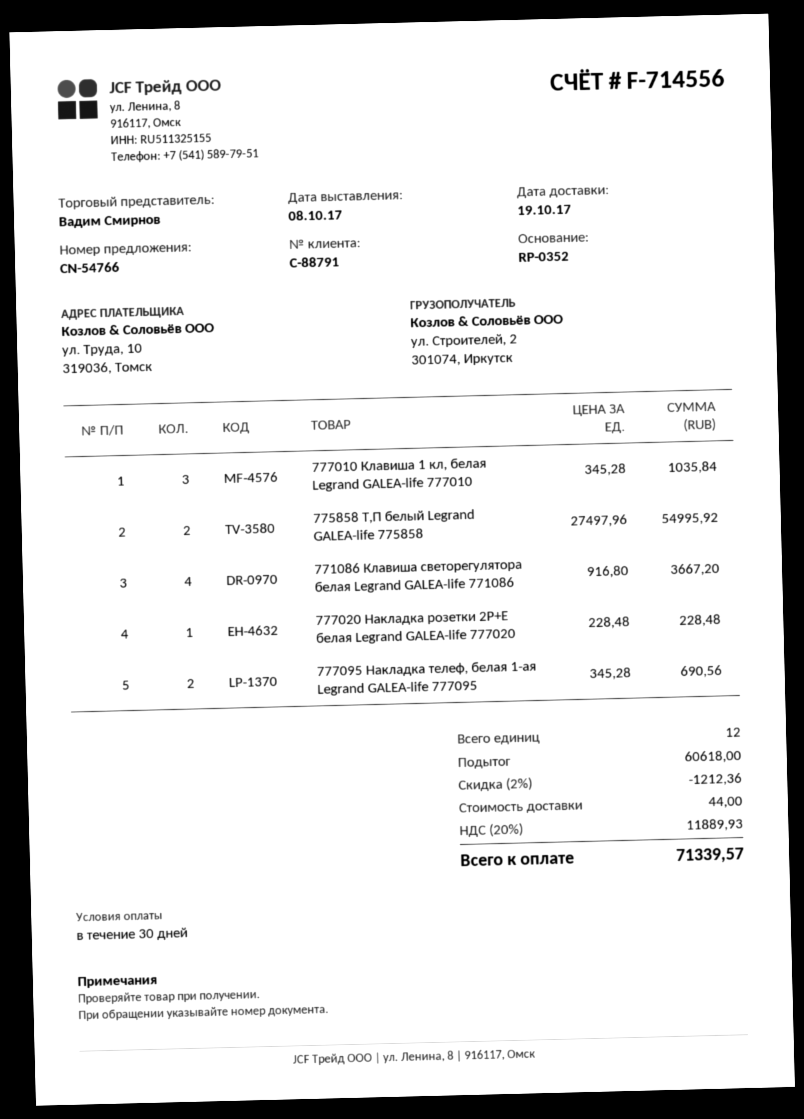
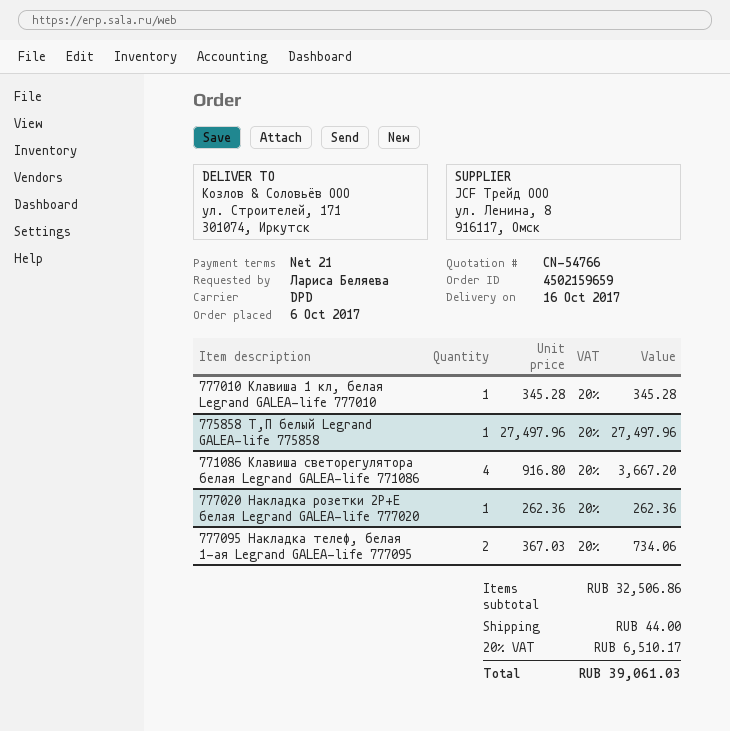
delivery date: 2017-10-19 -> 2017-10-16
payment terms: 30 days -> 21 days
ship to: ул. Строителей, 2, 301074, Иркутск -> ул. Строителей, 171, 301074, Иркутск
777010 Клавиша 1 кл, белая Legrand GALEA-life 777010: 3 x 345.28 = 1035.84 -> 1 x 345.28 = 345.28
775858 Т,П белый Legrand GALEA-life 775858: 2 x 27497.96 = 54995.92 -> 1 x 27497.96 = 27497.96
777020 Накладка розетки 2Р+Е белая Legrand GALEA-life 777020: 1 x 228.48 = 228.48 -> 1 x 262.36 = 262.36
777095 Накладка телеф, белая 1-ая Legrand GALEA-life 777095: 2 x 345.28 = 690.56 -> 2 x 367.03 = 734.06
subtotal: 60618.00 -> 32506.86
discount: 2% = 1212.36 -> none
tax: 20% = 11889.93 -> 20% = 6510.17
total: 71339.57 -> 39061.03

